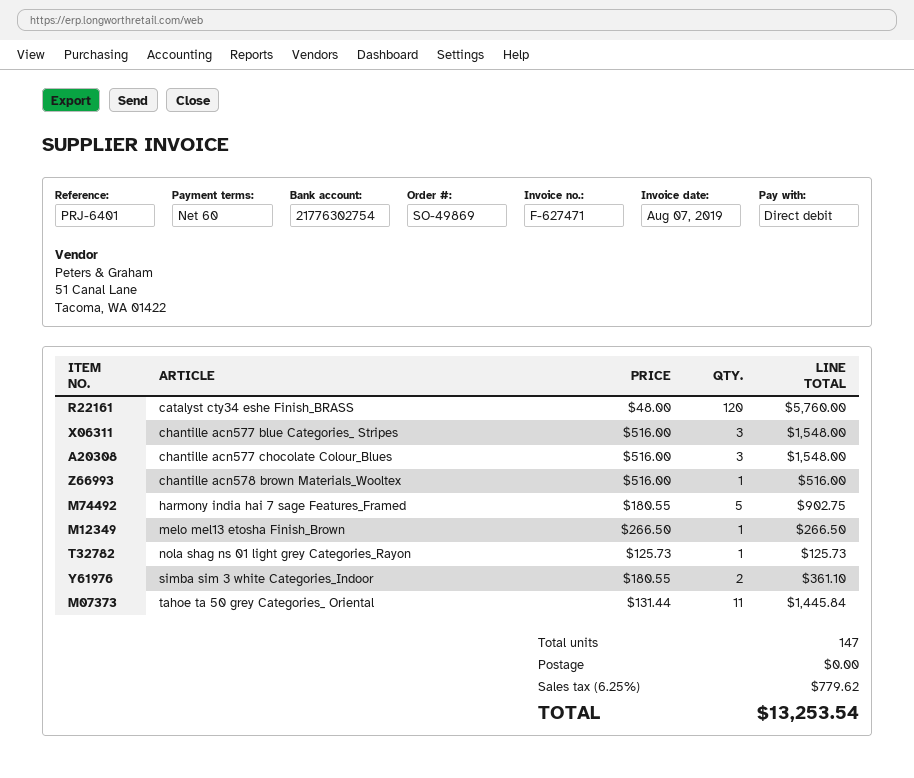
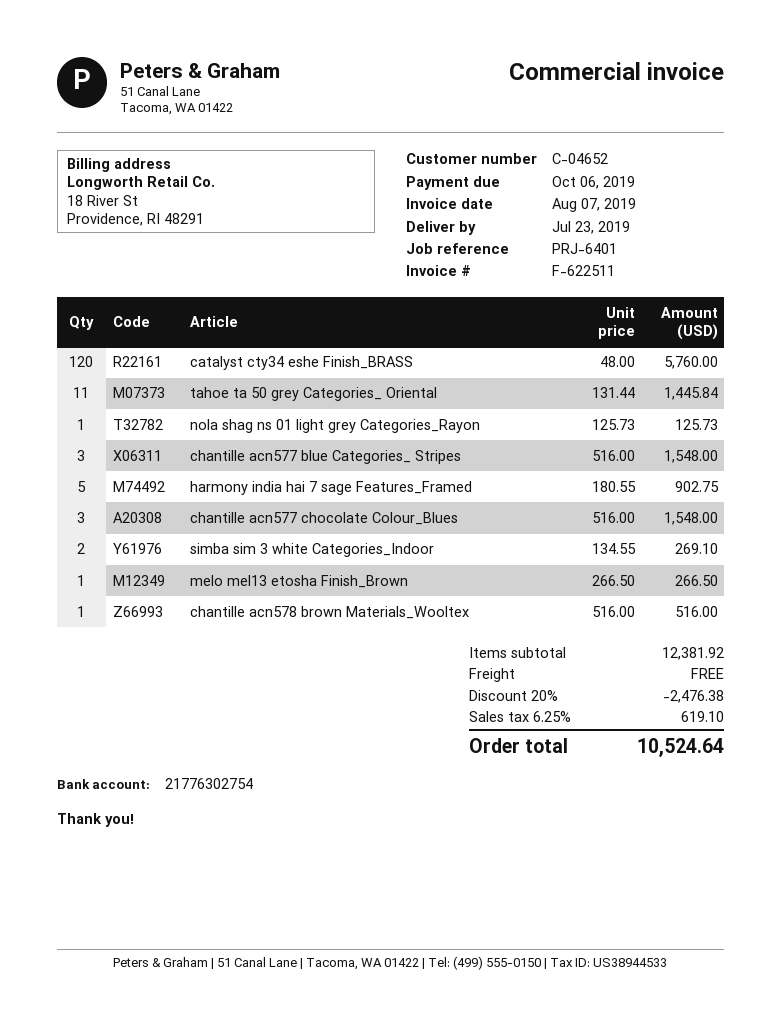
invoice number: F-627471 -> F-622511
simba sim 3 white Categories_Indoor: 2 x 180.55 = 361.10 -> 2 x 134.55 = 269.10
discount: none -> 20% = 2476.38
tax: 6.25% = 779.62 -> 6.25% = 619.10
total: 13253.54 -> 10524.64

